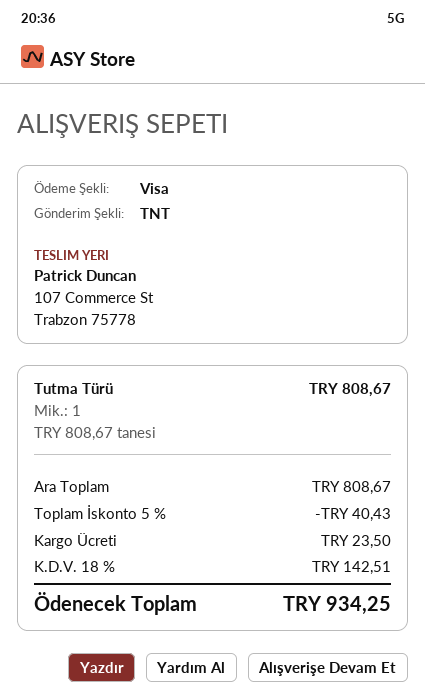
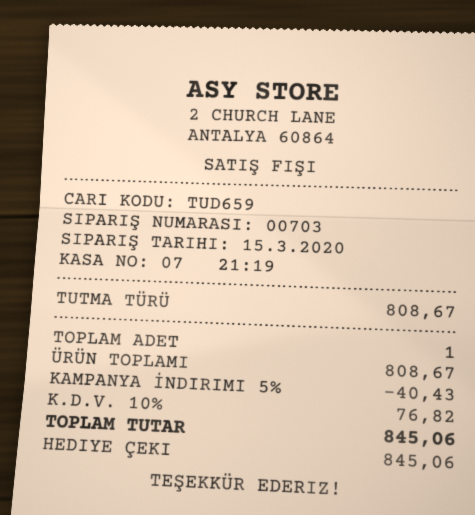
payment method: Visa -> gift card
shipping: 23.50 -> none
tax: 18% = 142.51 -> 10% = 76.82
total: 934.25 -> 845.06

